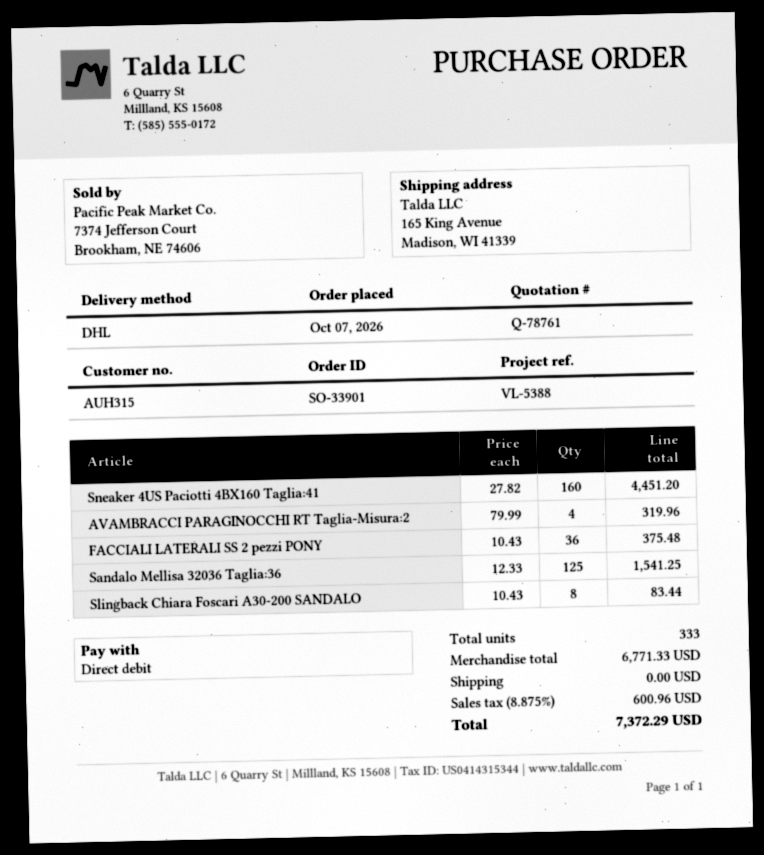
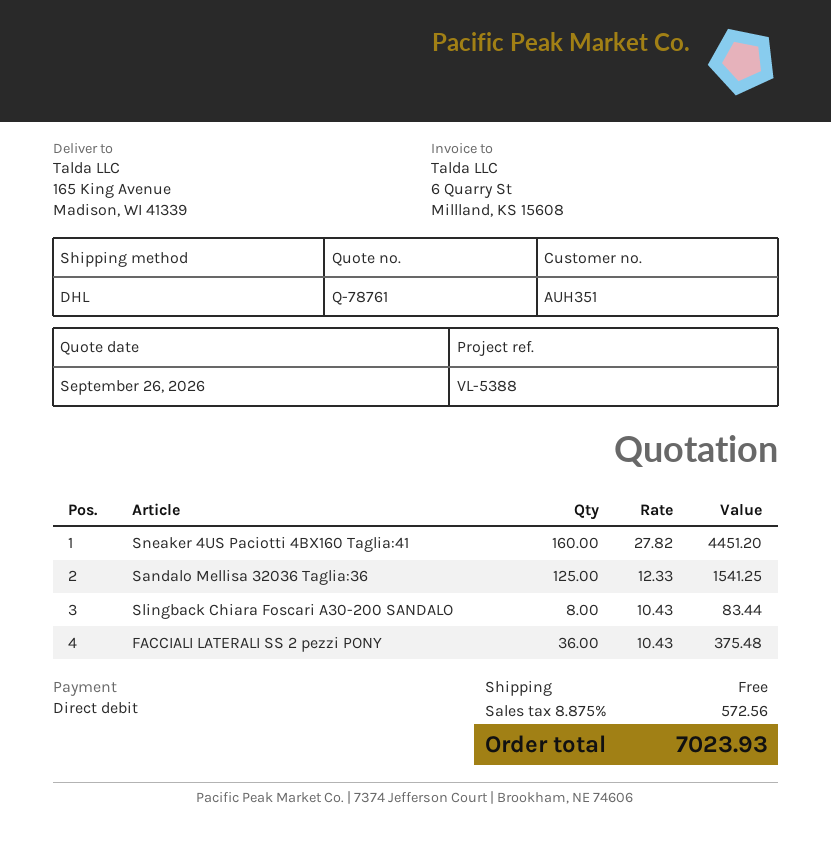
customer number: AUH315 -> AUH351
AVAMBRACCI PARAGINOCCHI RT Taglia-Misura:2: 4 x 79.99 = 319.96 -> none
tax: 8.875% = 600.96 -> 8.875% = 572.56
total: 7372.29 -> 7023.93

